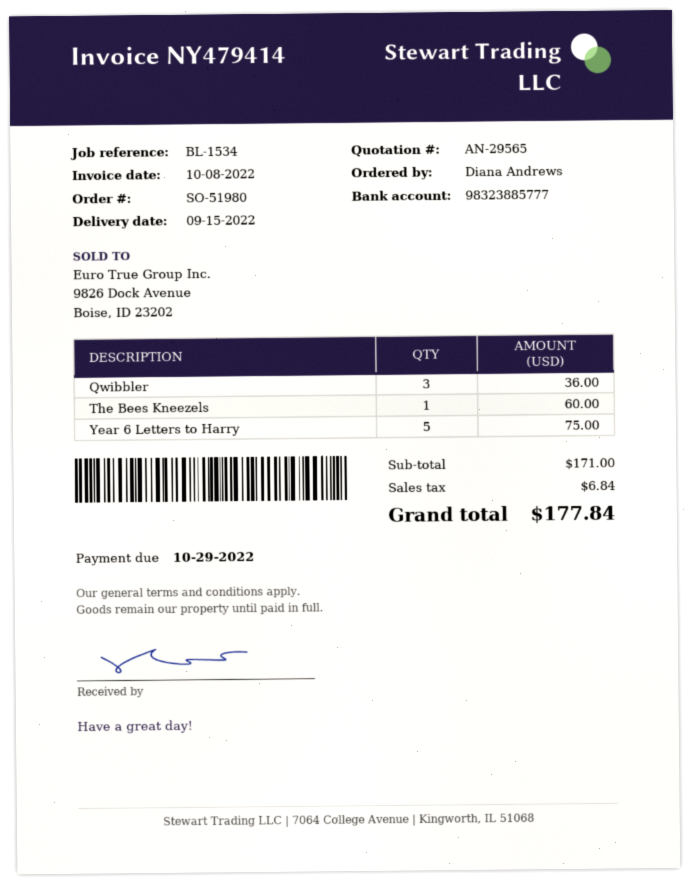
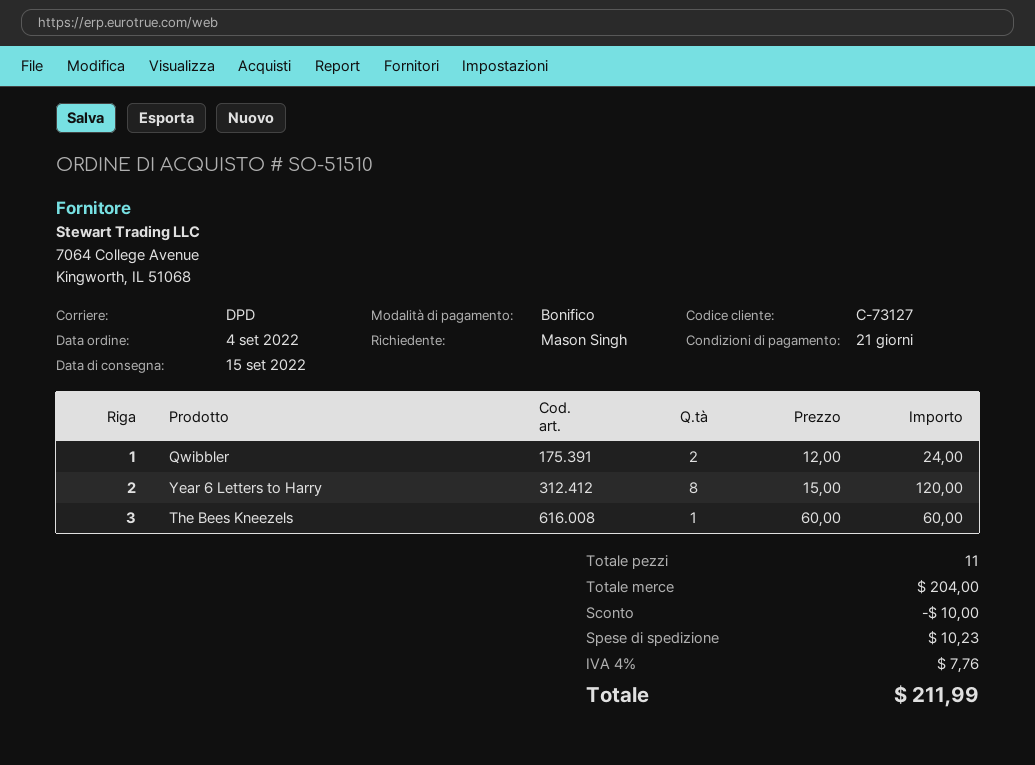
order number: SO-51980 -> SO-51510
ordered by: Diana Andrews -> Mason Singh
Qwibbler: 3 for 36.00 -> 2 for 24.00
Year 6 Letters to Harry: 5 for 75.00 -> 8 for 120.00
subtotal: 171.00 -> 204.00
discount: none -> 10.00
shipping: none -> 10.23
tax: 6.84 -> 7.76
total: 177.84 -> 211.99

